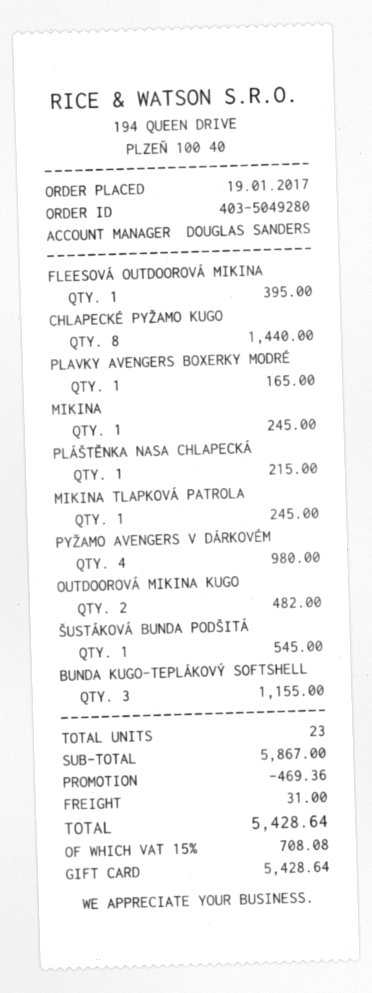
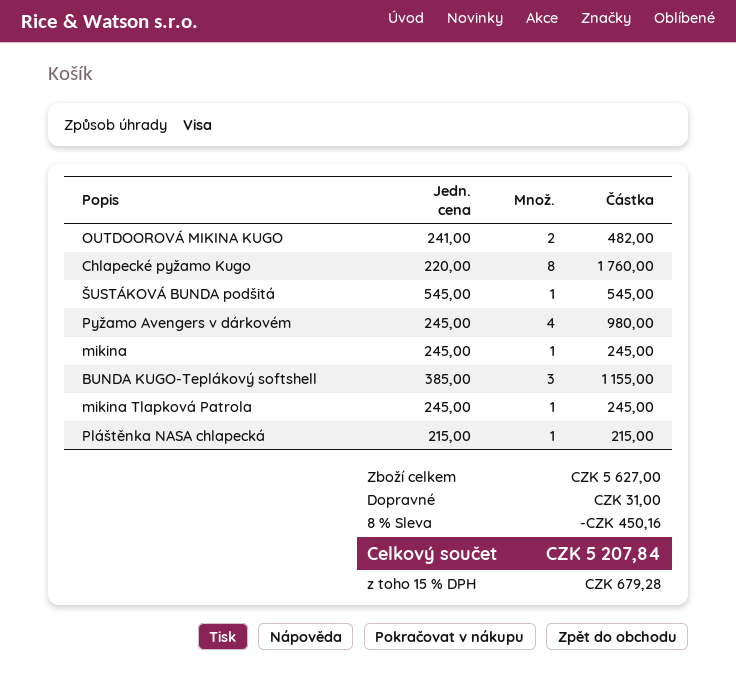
payment method: gift card -> Visa
FLEESOVÁ OUTDOOROVÁ MIKINA: 1 for 395.00 -> none
CHLAPECKÉ PYŽAMO KUGO: 8 for 1440.00 -> 8 for 1760.00
PLAVKY AVENGERS BOXERKY MODRÉ: 1 for 165.00 -> none
subtotal: 5867.00 -> 5627.00
discount: 469.36 -> 450.16
tax: 15% = 708.08 -> 15% = 679.28
total: 5428.64 -> 5207.84

